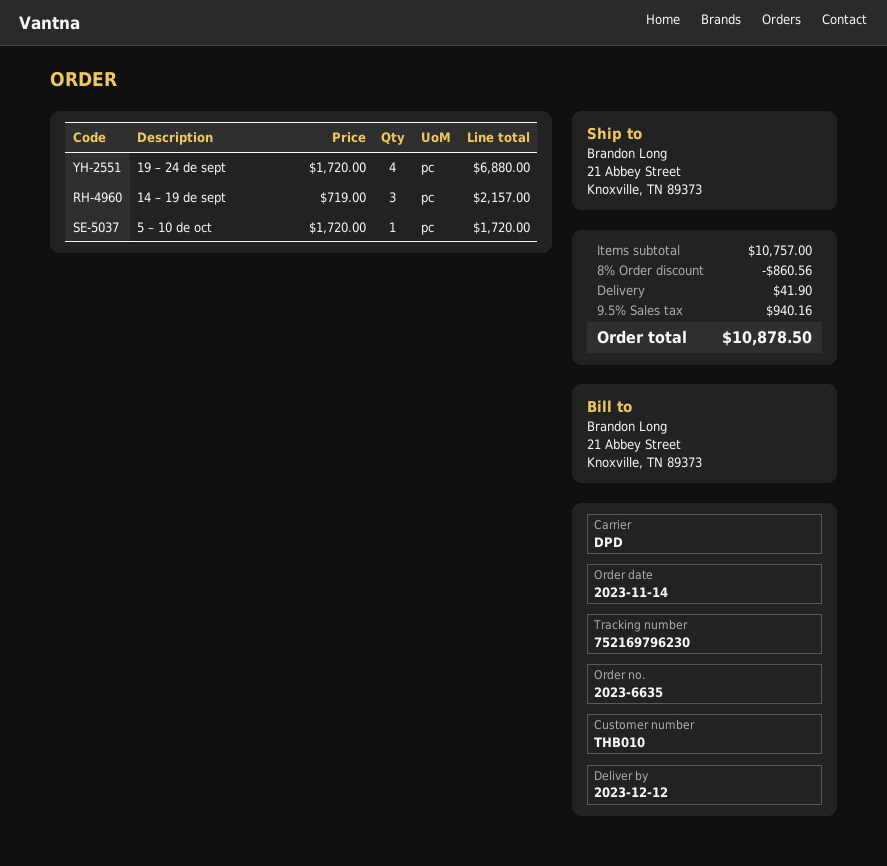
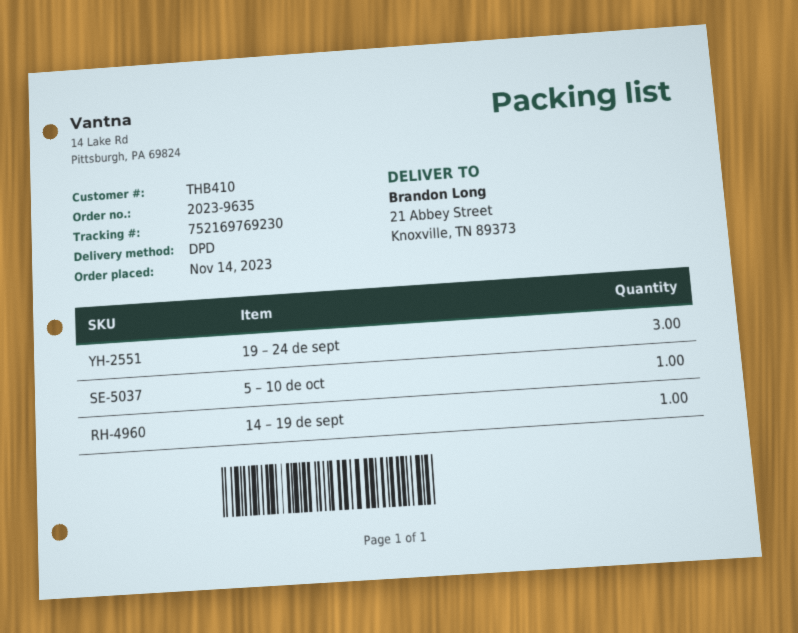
order number: 2023-6635 -> 2023-9635
customer number: THB010 -> THB410
tracking number: 752169796230 -> 752169769230
19 – 24 de sept: 4 -> 3
14 – 19 de sept: 3 -> 1

